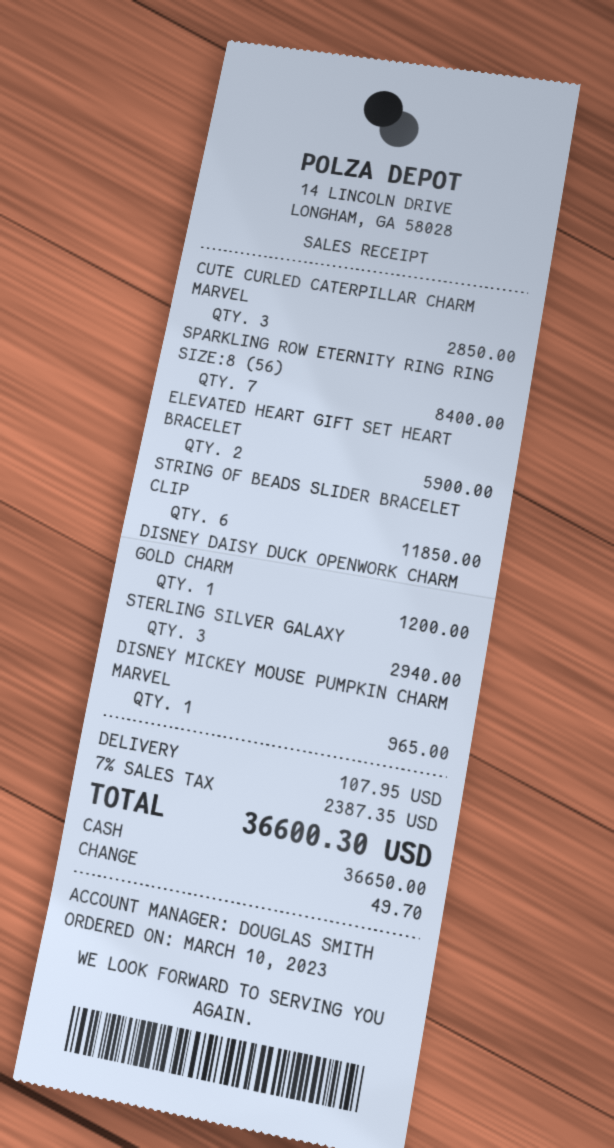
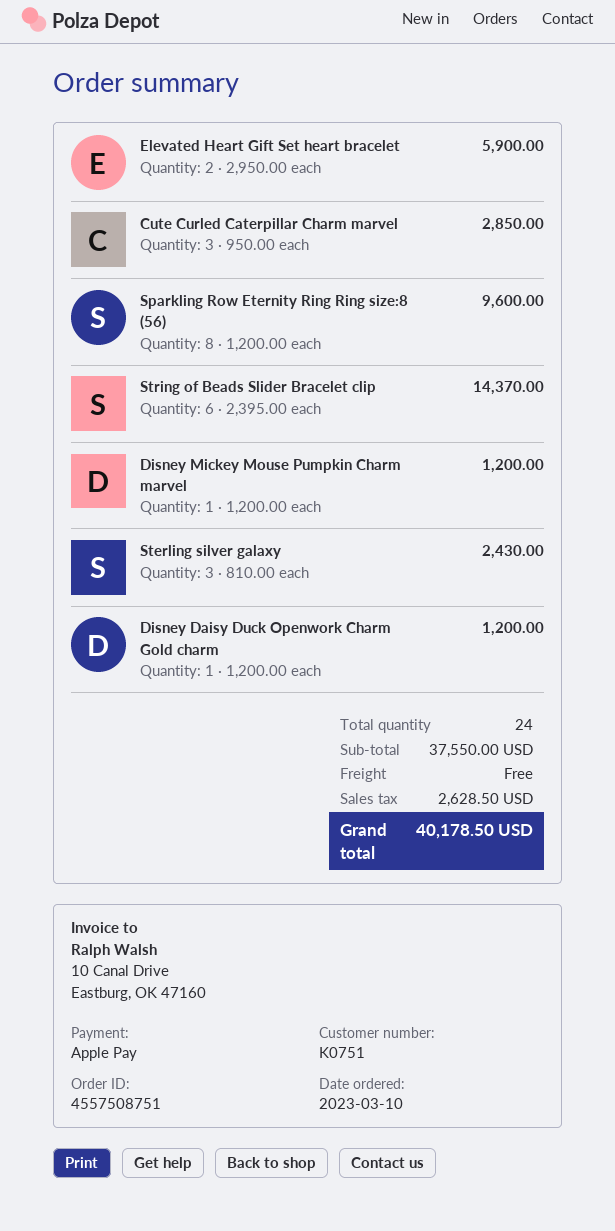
payment method: cash -> Apple Pay
SPARKLING ROW ETERNITY RING RING SIZE:8 (56): 7 for 8400.00 -> 8 for 9600.00
STRING OF BEADS SLIDER BRACELET CLIP: 6 for 11850.00 -> 6 for 14370.00
STERLING SILVER GALAXY: 3 for 2940.00 -> 3 for 2430.00
DISNEY MICKEY MOUSE PUMPKIN CHARM MARVEL: 1 for 965.00 -> 1 for 1200.00
shipping: 107.95 -> 0.00
tax: 2387.35 -> 2628.50
total: 36600.30 -> 40178.50

